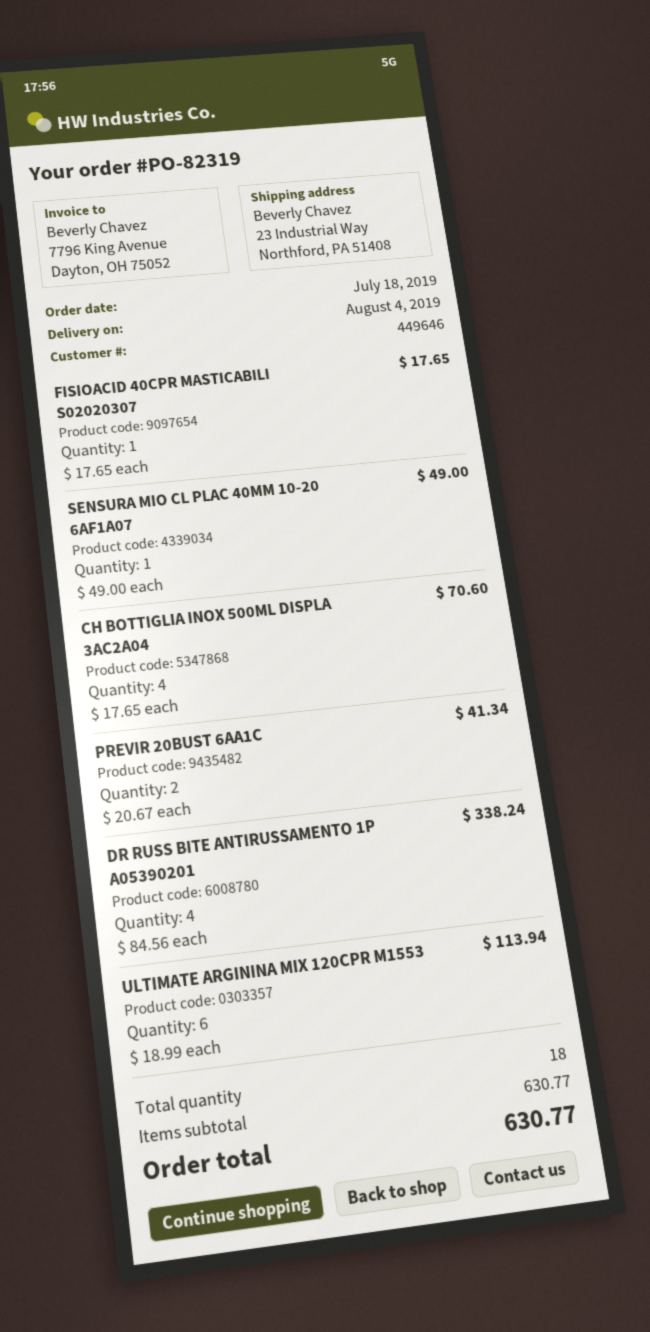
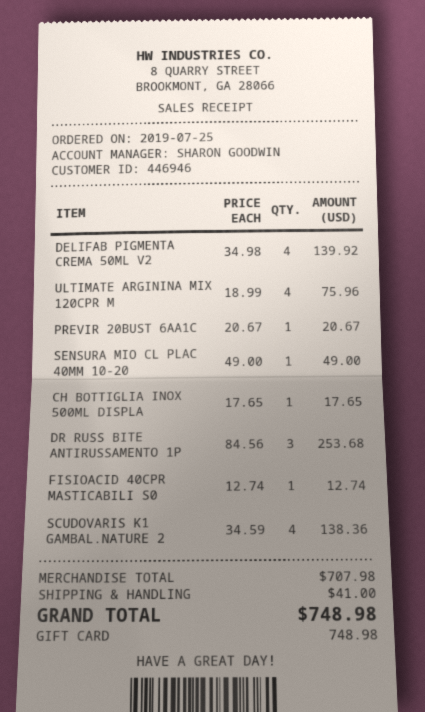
order date: 2019-07-18 -> 2019-07-25
customer number: 449646 -> 446946
FISIOACID 40CPR MASTICABILI S02020307: 1 x 17.65 = 17.65 -> 1 x 12.74 = 12.74
CH BOTTIGLIA INOX 500ML DISPLA 3AC2A04: 4 x 17.65 = 70.60 -> 1 x 17.65 = 17.65
PREVIR 20BUST 6AA1C: 2 x 20.67 = 41.34 -> 1 x 20.67 = 20.67
DR RUSS BITE ANTIRUSSAMENTO 1P A05390201: 4 x 84.56 = 338.24 -> 3 x 84.56 = 253.68
ULTIMATE ARGININA MIX 120CPR M1553: 6 x 18.99 = 113.94 -> 4 x 18.99 = 75.96
DELIFAB PIGMENTA CREMA 50ML V2: none -> 4 x 34.98 = 139.92
SCUDOVARIS K1 GAMBAL.NATURE 2: none -> 4 x 34.59 = 138.36
subtotal: 630.77 -> 707.98
shipping: none -> 41.00
total: 630.77 -> 748.98

